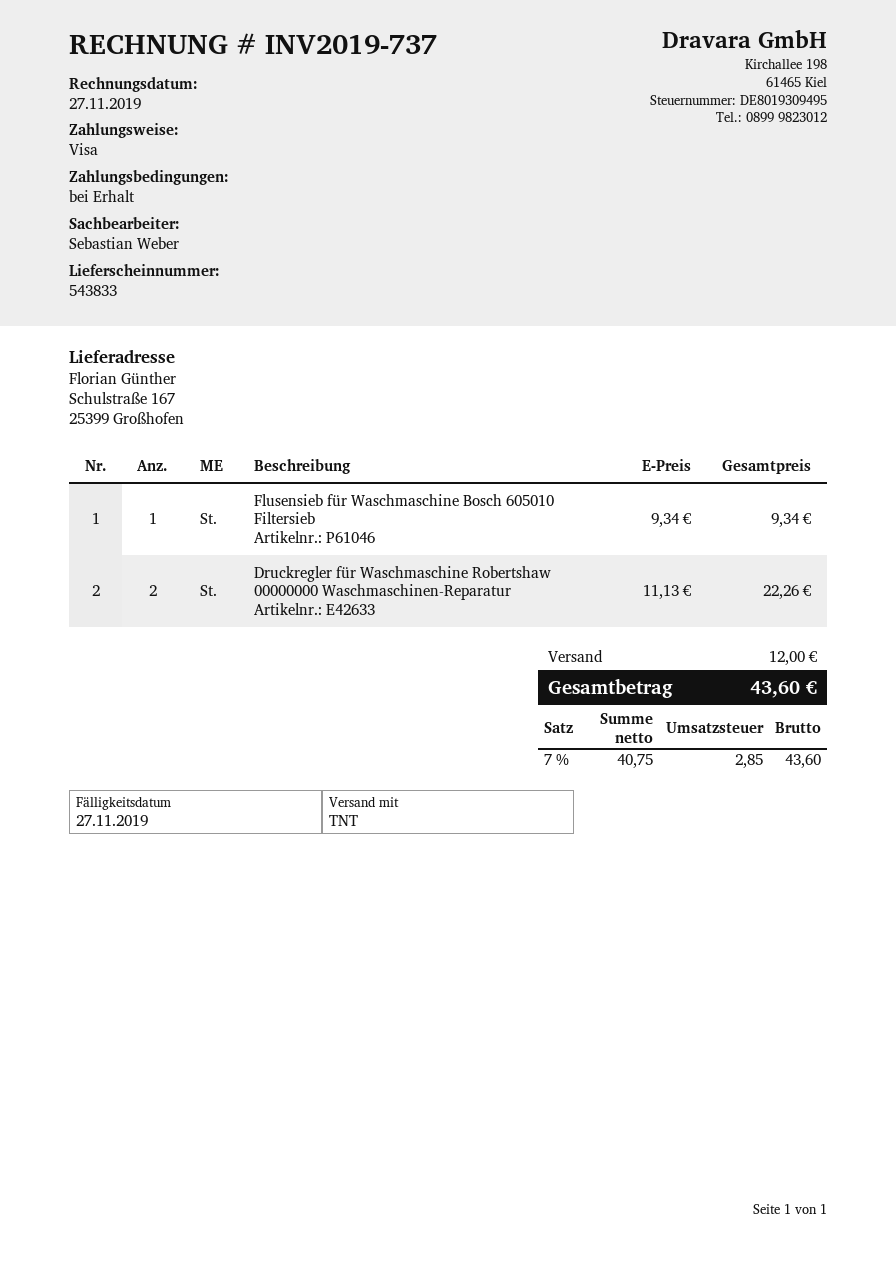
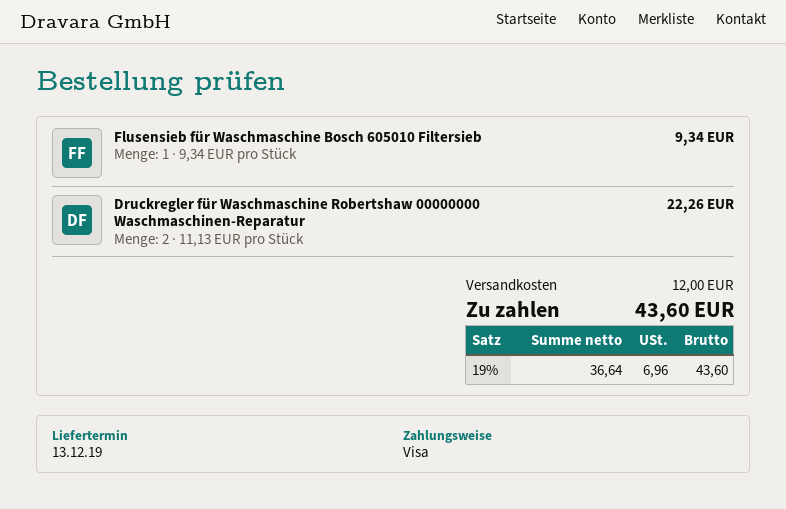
net: 40.75 -> 36.64
tax: 7% = 2.85 -> 19% = 6.96

